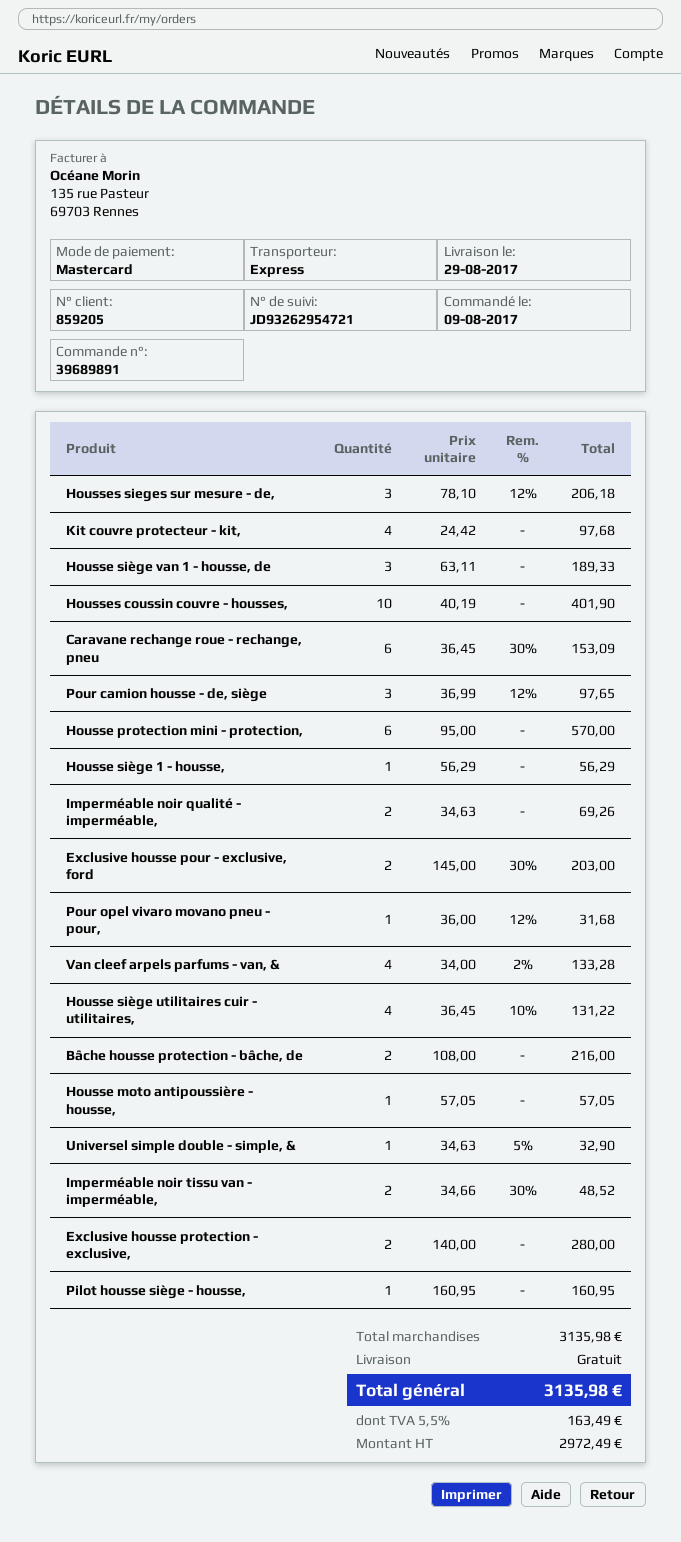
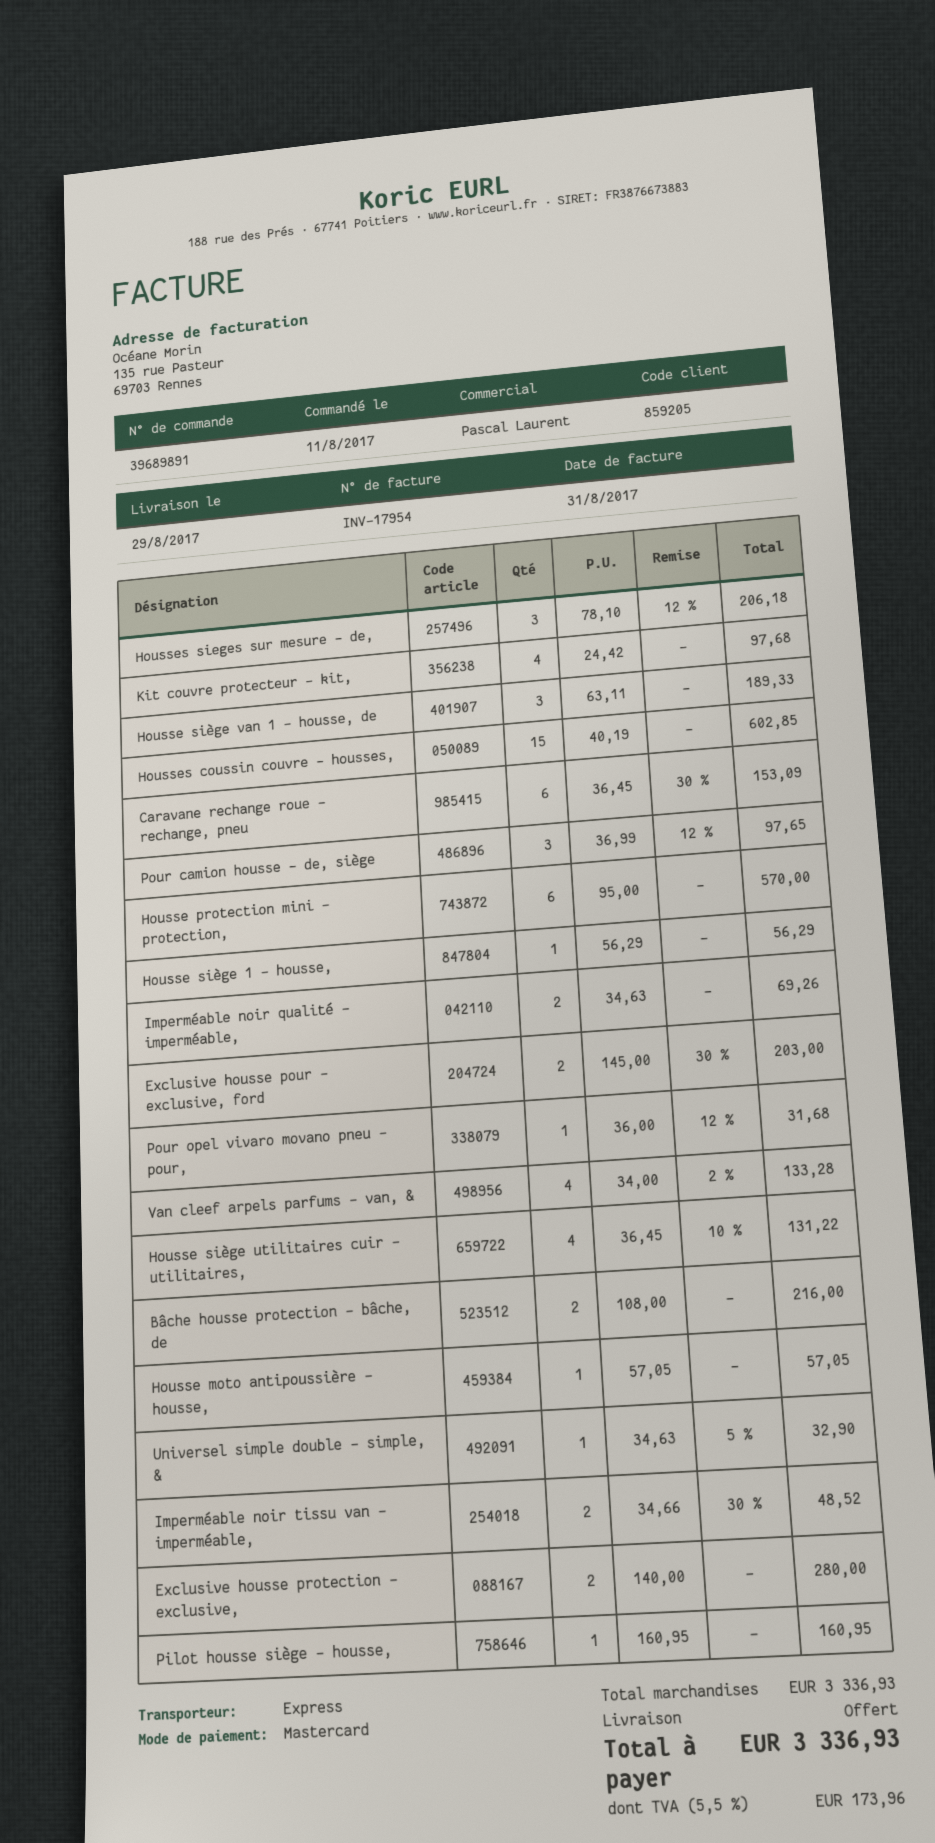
order date: 2017-08-09 -> 2017-08-11
Housses coussin couvre - housses,: 10 x 40.19 = 401.90 -> 15 x 40.19 = 602.85
subtotal: 3135.98 -> 3336.93
tax: 5.5% = 163.49 -> 5.5% = 173.96
total: 3135.98 -> 3336.93

